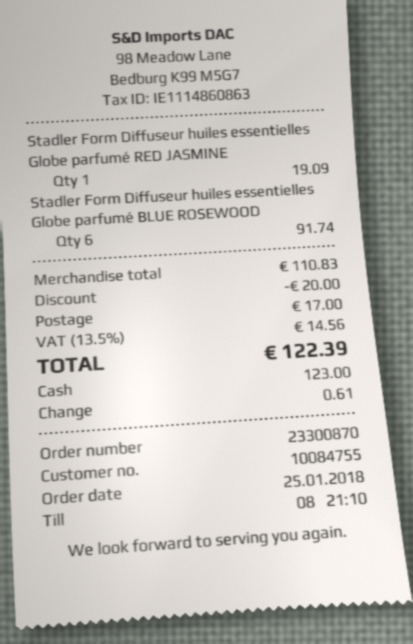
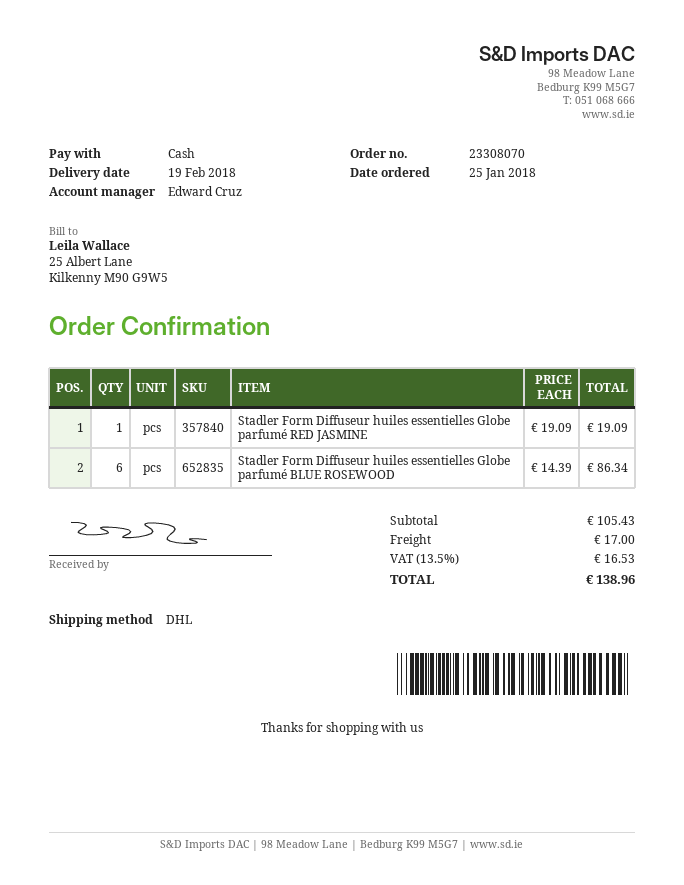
order number: 23300870 -> 23308070
Stadler Form Diffuseur huiles essentielles Globe parfumé BLUE ROSEWOOD: 6 for 91.74 -> 6 for 86.34
subtotal: 110.83 -> 105.43
discount: 20.00 -> none
tax: 13.5% = 14.56 -> 13.5% = 16.53
total: 122.39 -> 138.96

